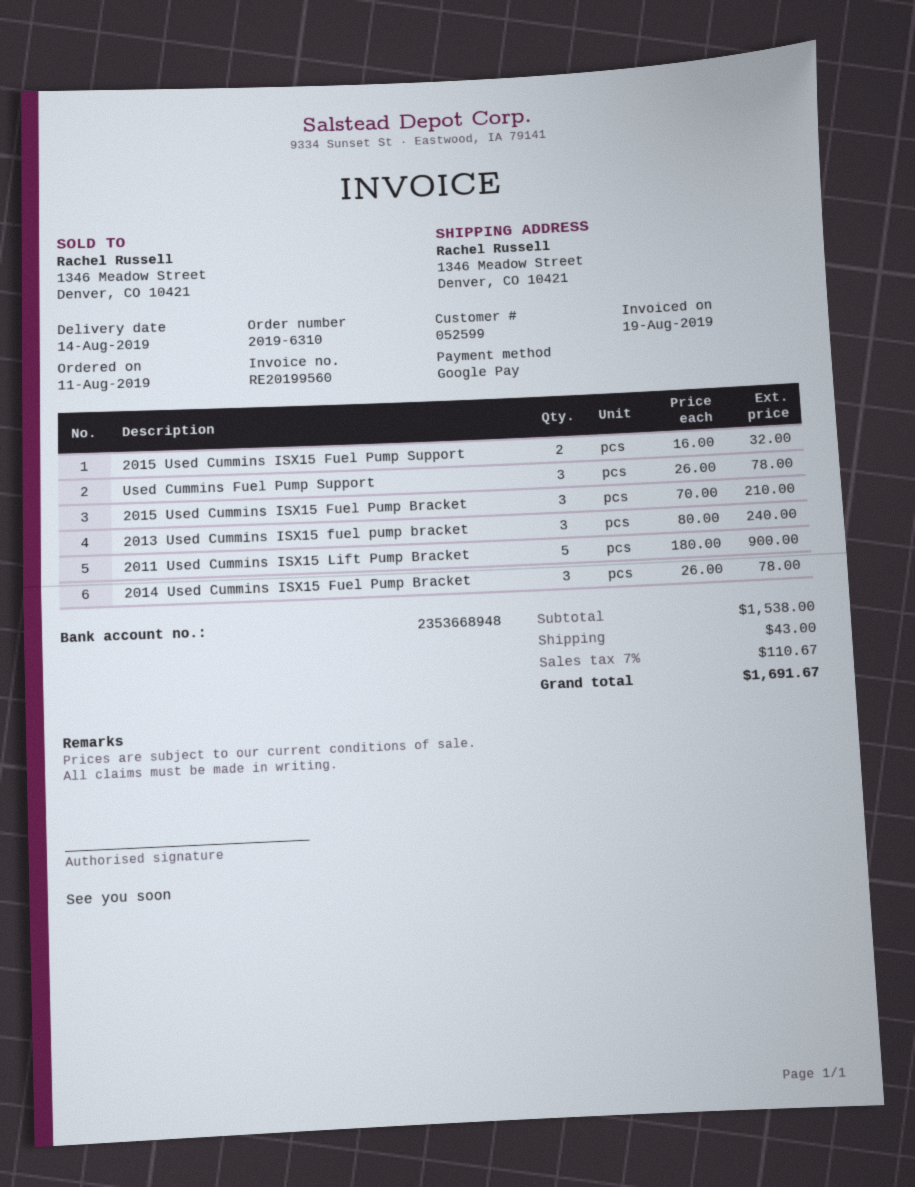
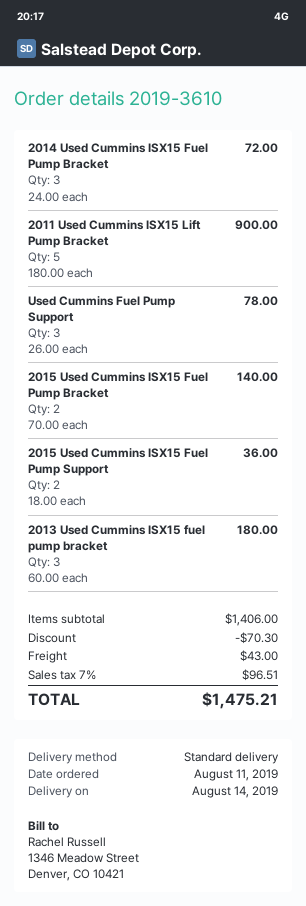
order number: 2019-6310 -> 2019-3610
2015 Used Cummins ISX15 Fuel Pump Support: 2 x 16.00 = 32.00 -> 2 x 18.00 = 36.00
2015 Used Cummins ISX15 Fuel Pump Bracket: 3 x 70.00 = 210.00 -> 2 x 70.00 = 140.00
2013 Used Cummins ISX15 fuel pump bracket: 3 x 80.00 = 240.00 -> 3 x 60.00 = 180.00
2014 Used Cummins ISX15 Fuel Pump Bracket: 3 x 26.00 = 78.00 -> 3 x 24.00 = 72.00
subtotal: 1538.00 -> 1406.00
discount: none -> 70.30
tax: 7% = 110.67 -> 7% = 96.51
total: 1691.67 -> 1475.21

